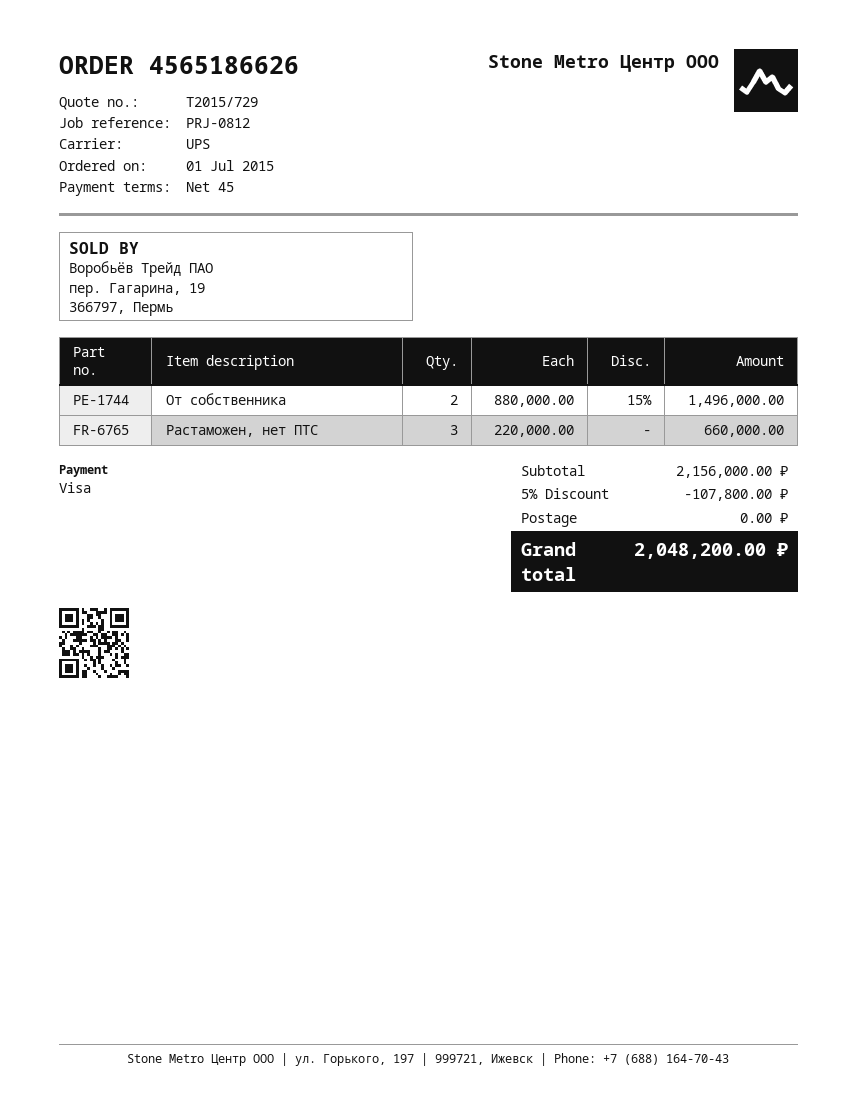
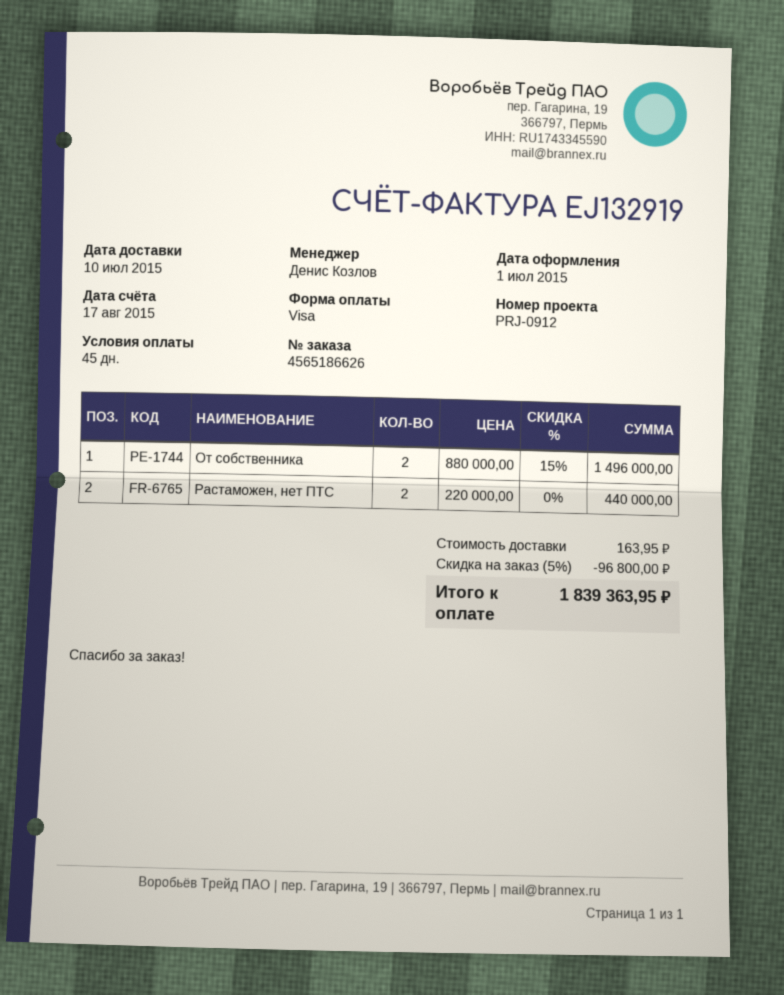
reference: PRJ-0812 -> PRJ-0912
Растаможен, нет ПТС: 3 x 220000.00 = 660000.00 -> 2 x 220000.00 = 440000.00
discount: 5% = 107800.00 -> 5% = 96800.00
shipping: 0.00 -> 163.95
total: 2048200.00 -> 1839363.95

